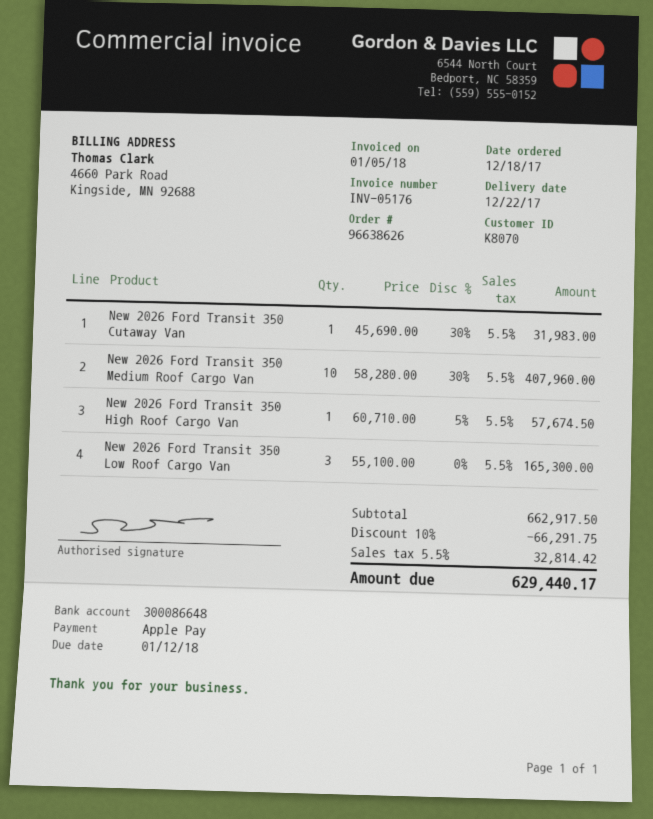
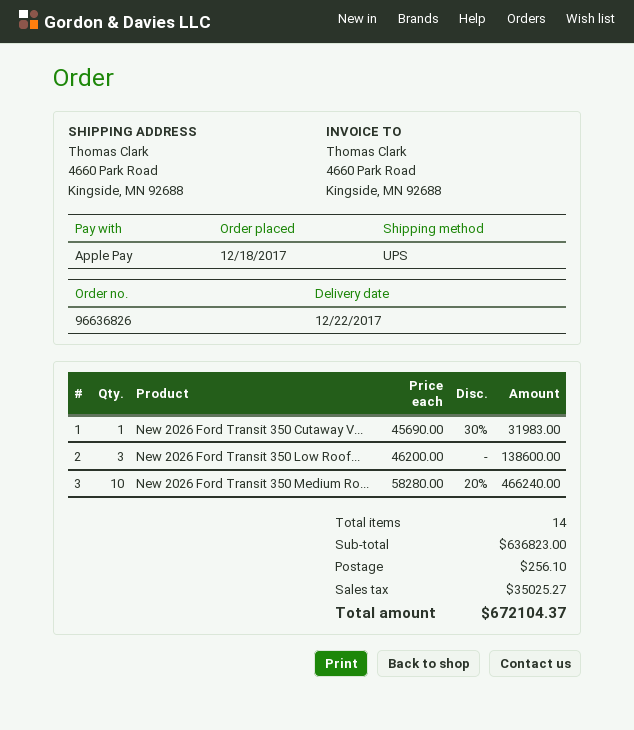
order number: 96638626 -> 96636826
New 2026 Ford Transit 350 Medium Roof Cargo Van: 10 x 58280.00 - 30% = 407960.00 -> 10 x 58280.00 - 20% = 466240.00
New 2026 Ford Transit 350 High Roof Cargo Van: 1 x 60710.00 - 5% = 57674.50 -> none
New 2026 Ford Transit 350 Low Roof Cargo Van: 3 x 55100.00 = 165300.00 -> 3 x 46200.00 = 138600.00
subtotal: 662917.50 -> 636823.00
discount: 10% = 66291.75 -> none
shipping: none -> 256.10
tax: 32814.42 -> 35025.27
total: 629440.17 -> 672104.37

